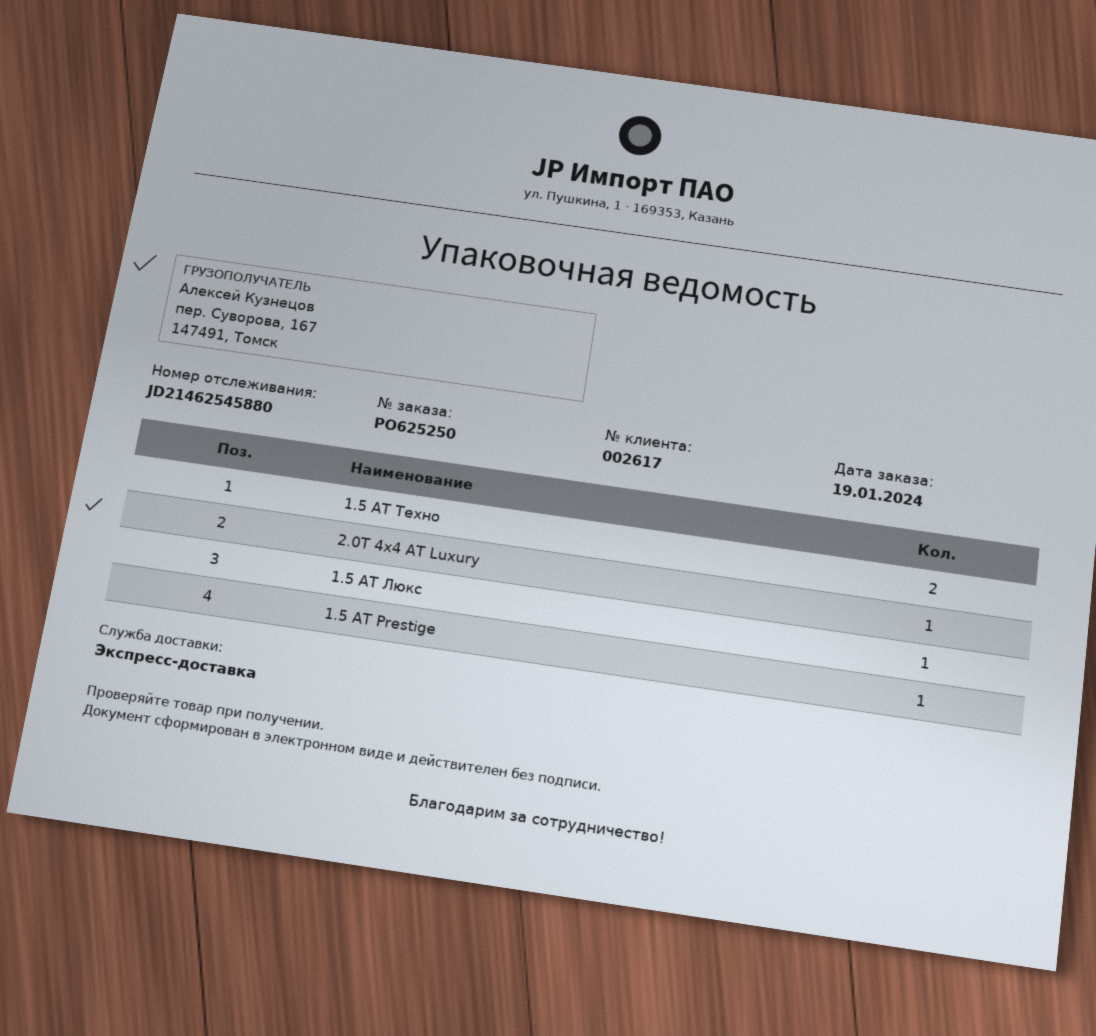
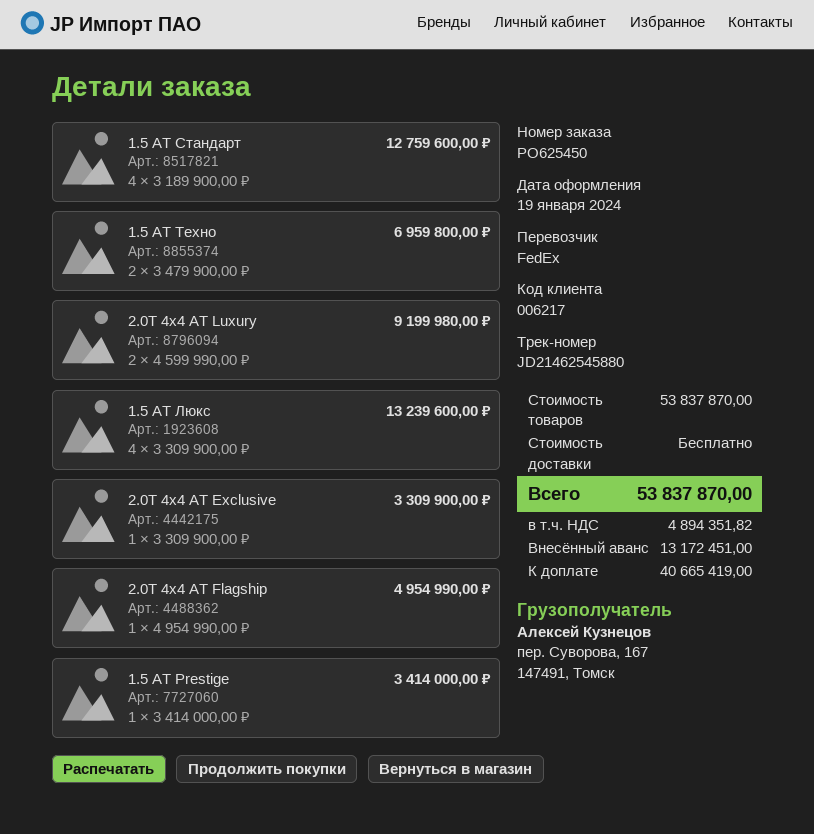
order number: PO625250 -> PO625450
customer number: 002617 -> 006217
shipping method: express -> FedEx
2.0T 4x4 AT Luxury: 1 -> 2
1.5 AT Люкс: 1 -> 4
1.5 AT Стандарт: none -> 4
2.0T 4x4 AT Exclusive: none -> 1
2.0T 4x4 AT Flagship: none -> 1

